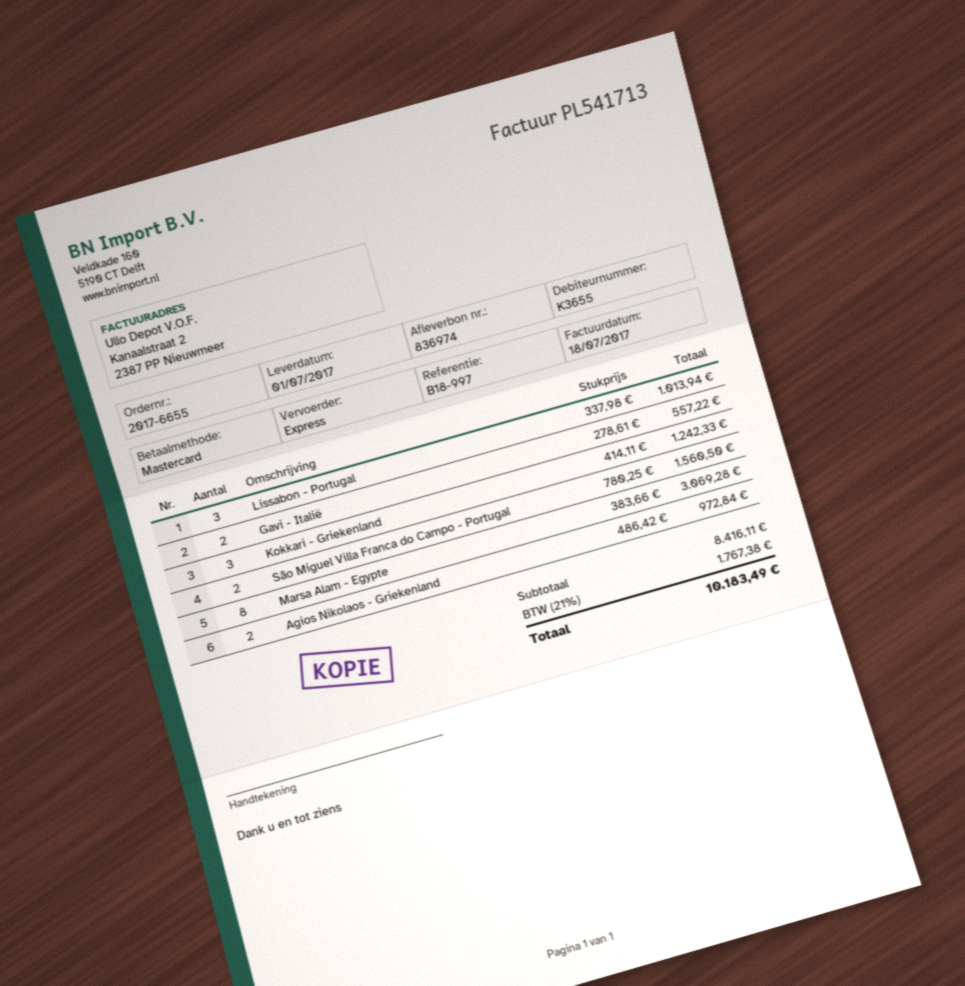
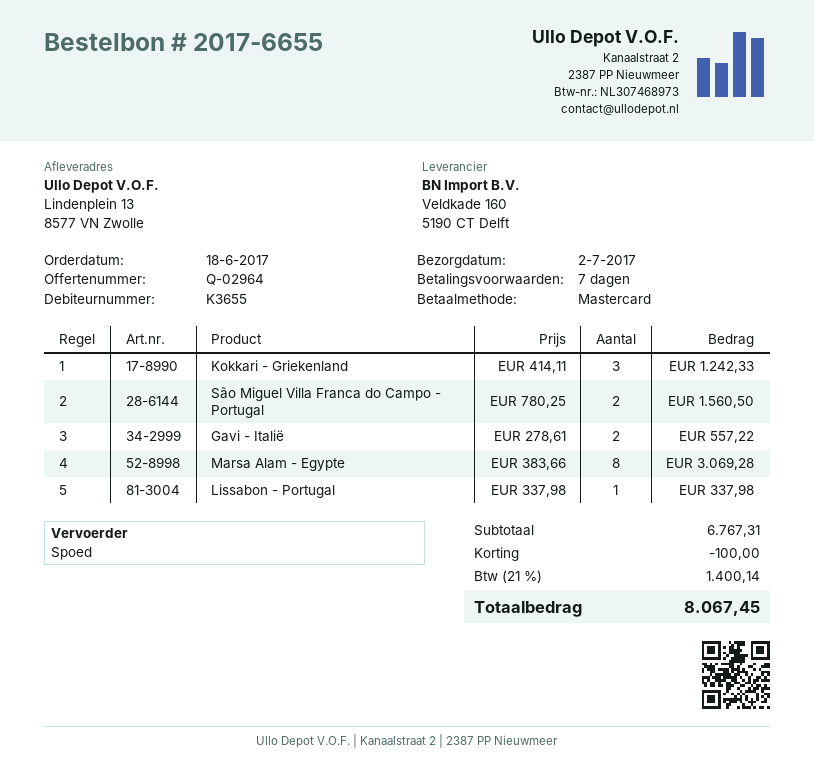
delivery date: 2017-07-01 -> 2017-07-02
Lissabon - Portugal: 3 x 337.98 = 1013.94 -> 1 x 337.98 = 337.98
Agios Nikolaos - Griekenland: 2 x 486.42 = 972.84 -> none
subtotal: 8416.11 -> 6767.31
discount: none -> 100.00
tax: 21% = 1767.38 -> 21% = 1400.14
total: 10183.49 -> 8067.45

